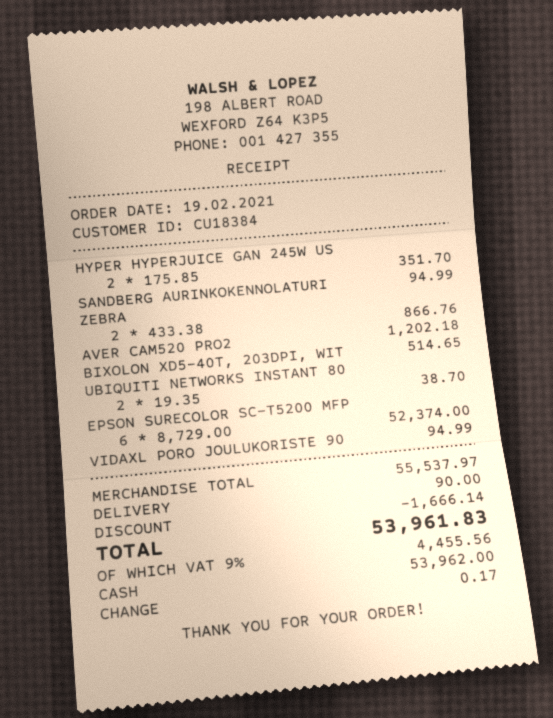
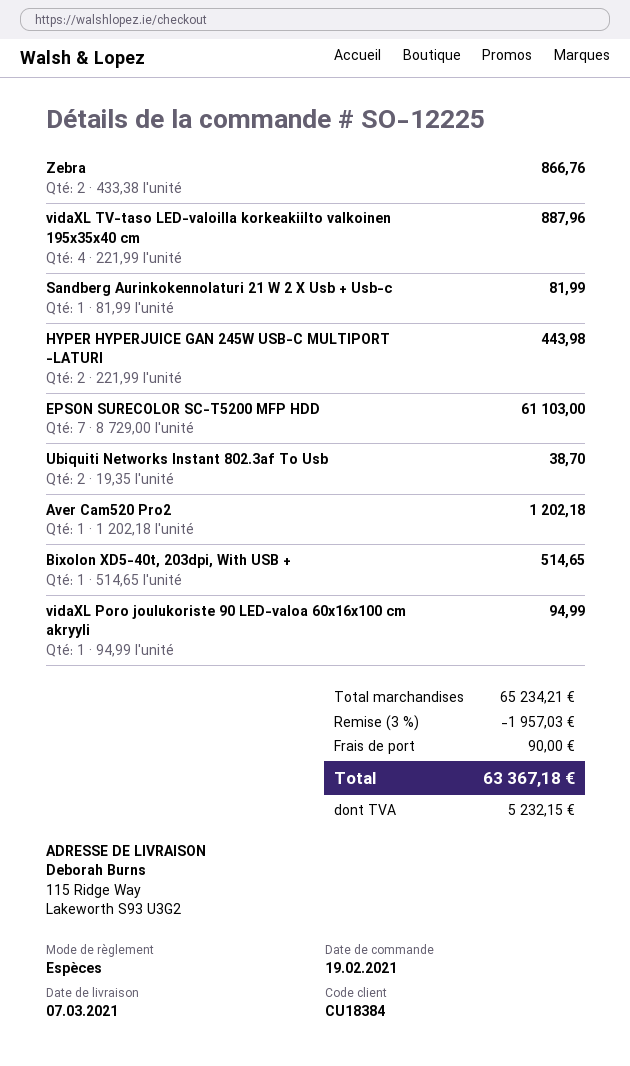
HYPER HYPERJUICE GAN 245W US: 2 x 175.85 = 351.70 -> 2 x 221.99 = 443.98
SANDBERG AURINKOKENNOLATURI: 1 x 94.99 = 94.99 -> 1 x 81.99 = 81.99
EPSON SURECOLOR SC-T5200 MFP: 6 x 8729.00 = 52374.00 -> 7 x 8729.00 = 61103.00
vidaXL TV-taso LED-valoilla korkeakiilto valkoinen 195x35x40 cm: none -> 4 x 221.99 = 887.96
subtotal: 55537.97 -> 65234.21
discount: 1666.14 -> 1957.03
tax: 4455.56 -> 5232.15
total: 53961.83 -> 63367.18

